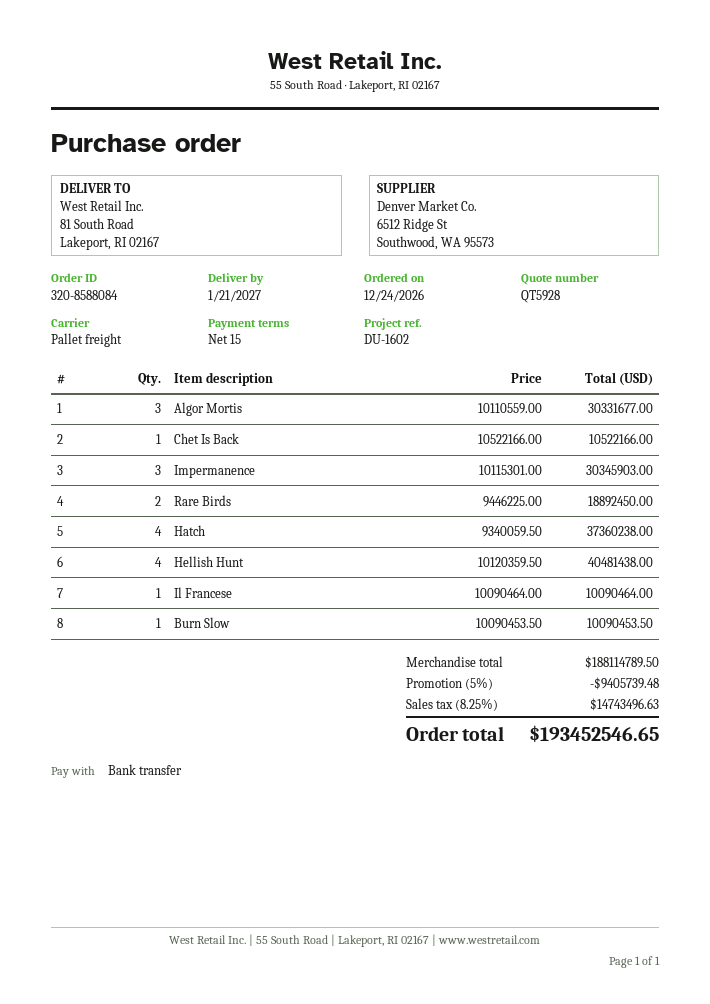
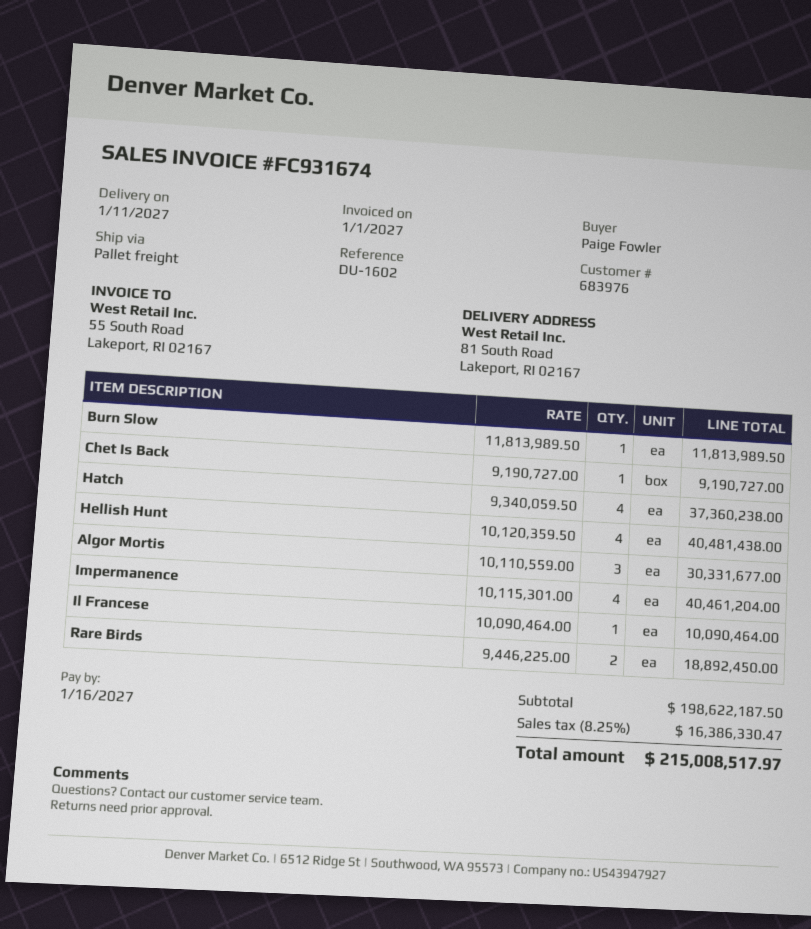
delivery date: 2027-01-21 -> 2027-01-11
Chet Is Back: 1 x 10522166.00 = 10522166.00 -> 1 x 9190727.00 = 9190727.00
Impermanence: 3 x 10115301.00 = 30345903.00 -> 4 x 10115301.00 = 40461204.00
Burn Slow: 1 x 10090453.50 = 10090453.50 -> 1 x 11813989.50 = 11813989.50
subtotal: 188114789.50 -> 198622187.50
discount: 5% = 9405739.48 -> none
tax: 8.25% = 14743496.63 -> 8.25% = 16386330.47
total: 193452546.65 -> 215008517.97

